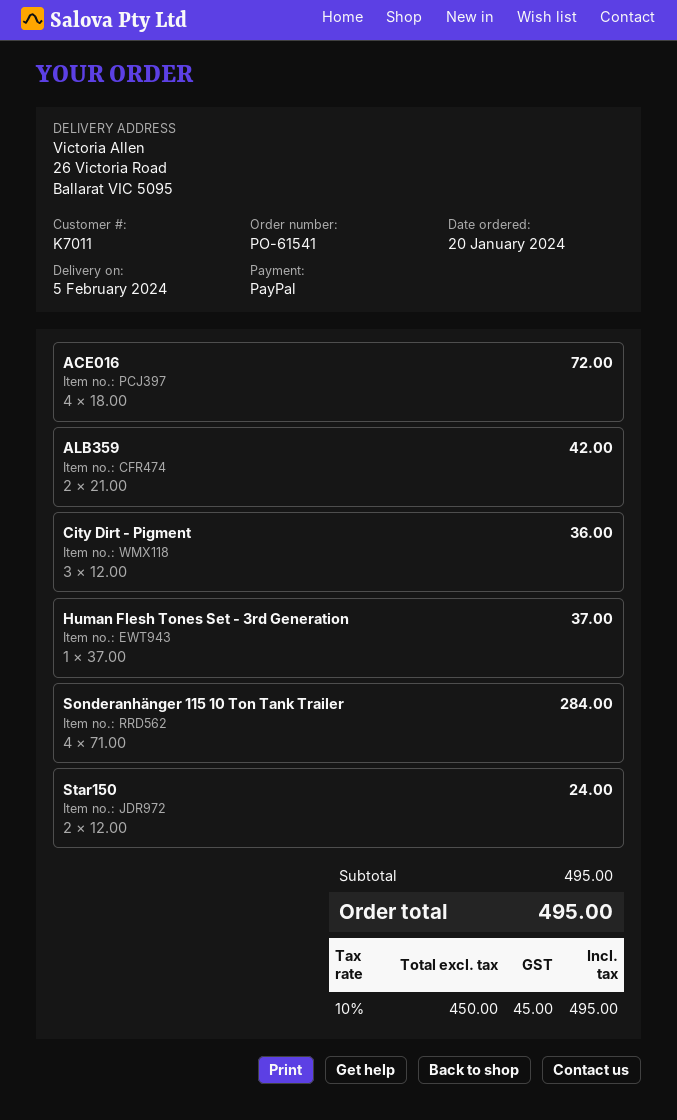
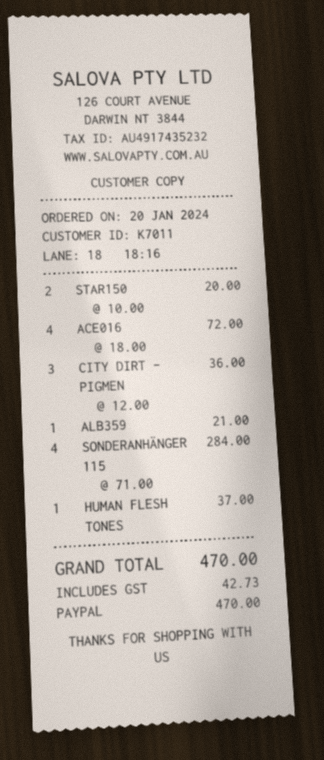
ALB359: 2 x 21.00 = 42.00 -> 1 x 21.00 = 21.00
Star150: 2 x 12.00 = 24.00 -> 2 x 10.00 = 20.00
tax: 45.00 -> 42.73
total: 495.00 -> 470.00

